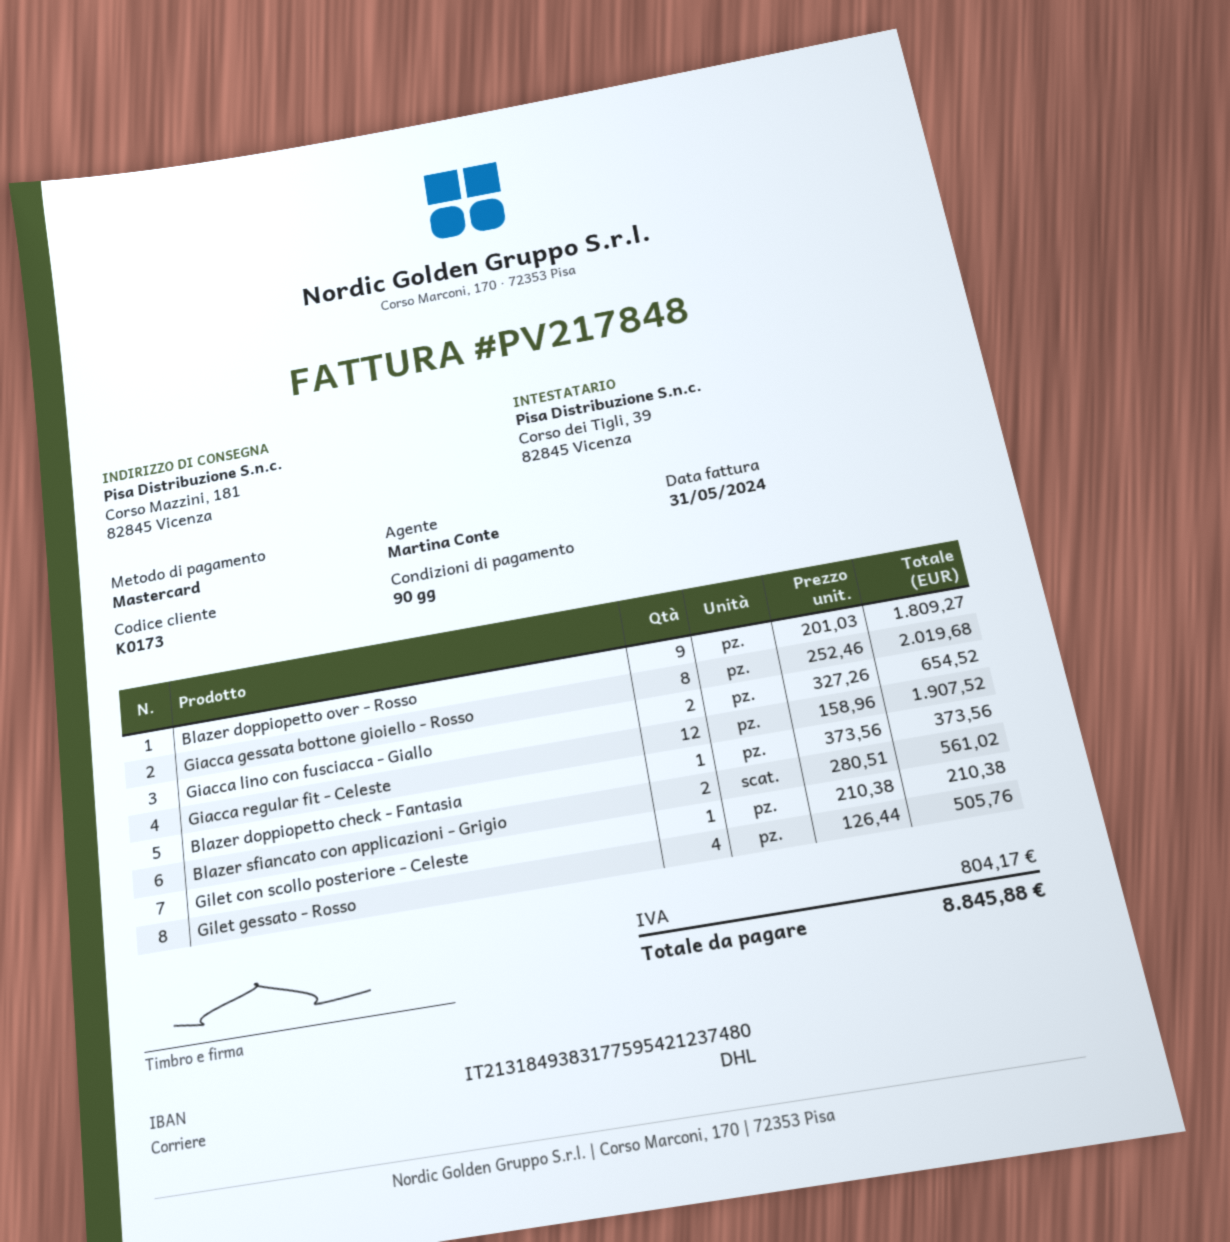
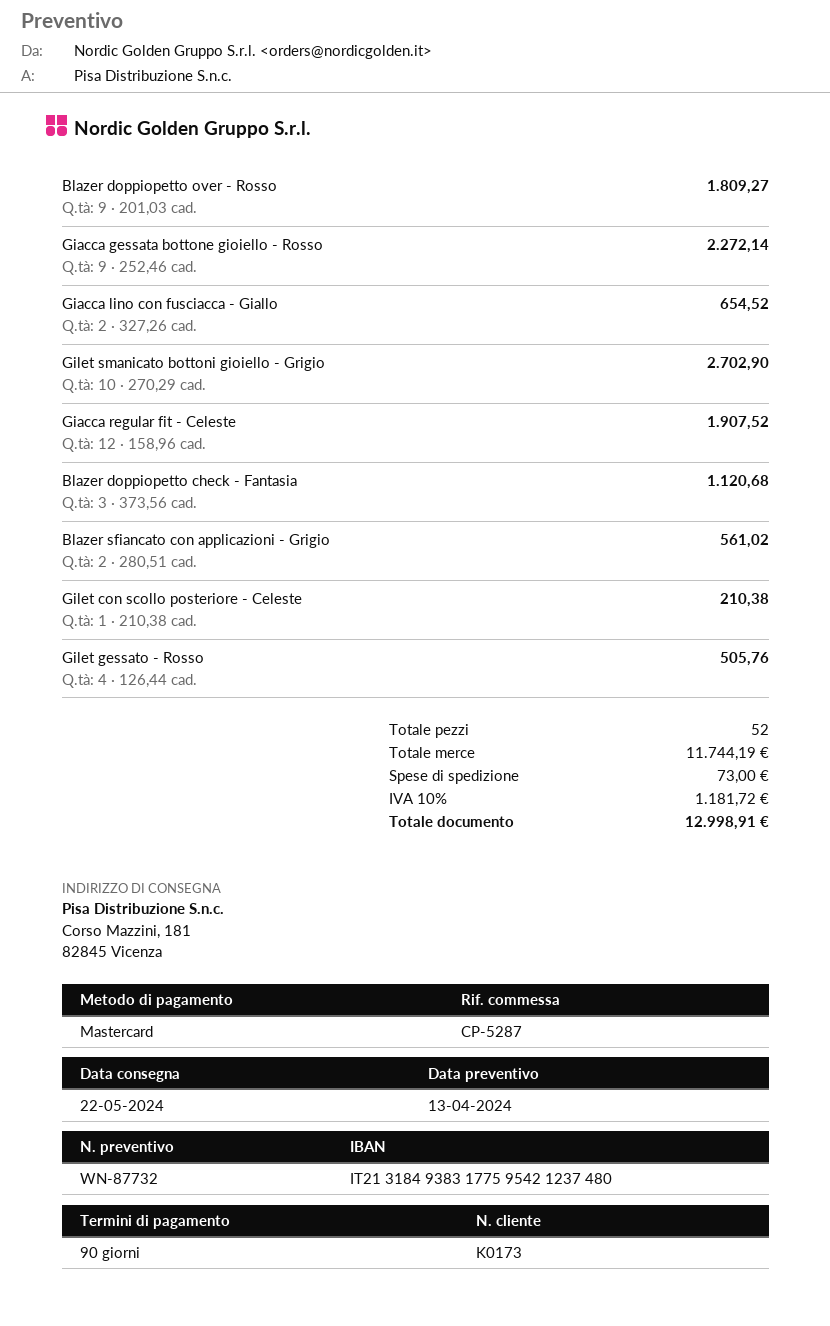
Giacca gessata bottone gioiello - Rosso: 8 x 252.46 = 2019.68 -> 9 x 252.46 = 2272.14
Blazer doppiopetto check - Fantasia: 1 x 373.56 = 373.56 -> 3 x 373.56 = 1120.68
Gilet smanicato bottoni gioiello - Grigio: none -> 10 x 270.29 = 2702.90
shipping: none -> 73.00
tax: 804.17 -> 1181.72
total: 8845.88 -> 12998.91

